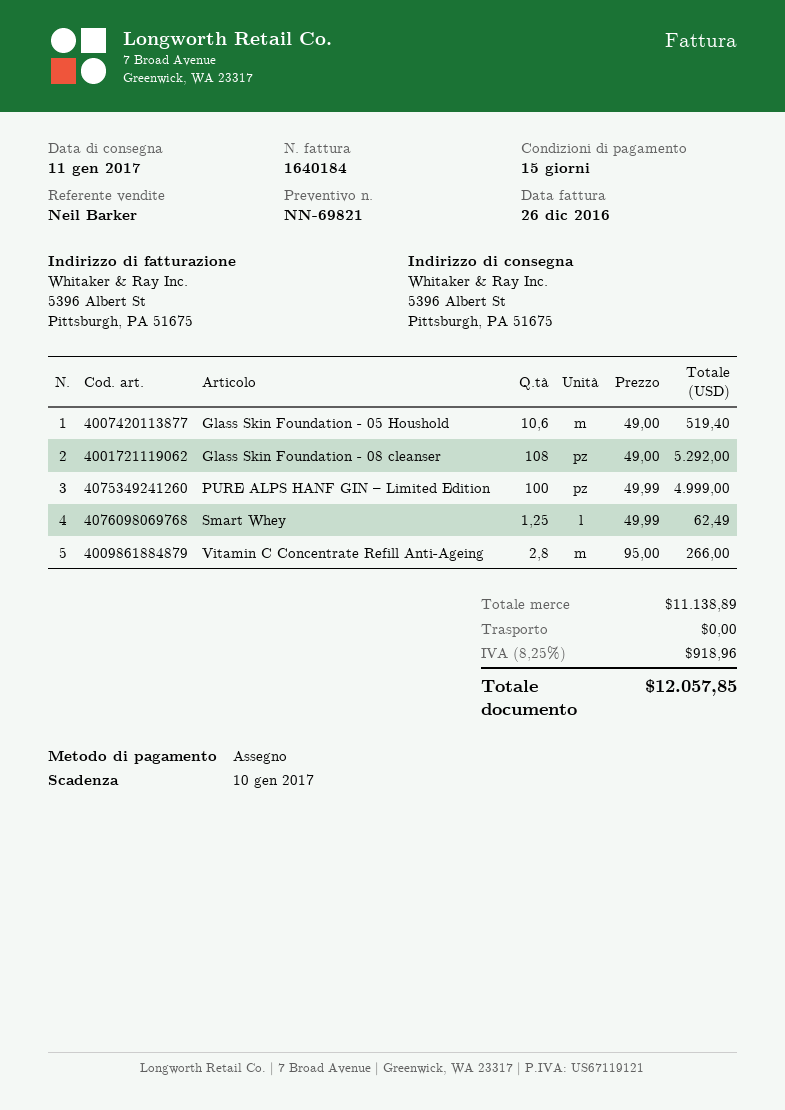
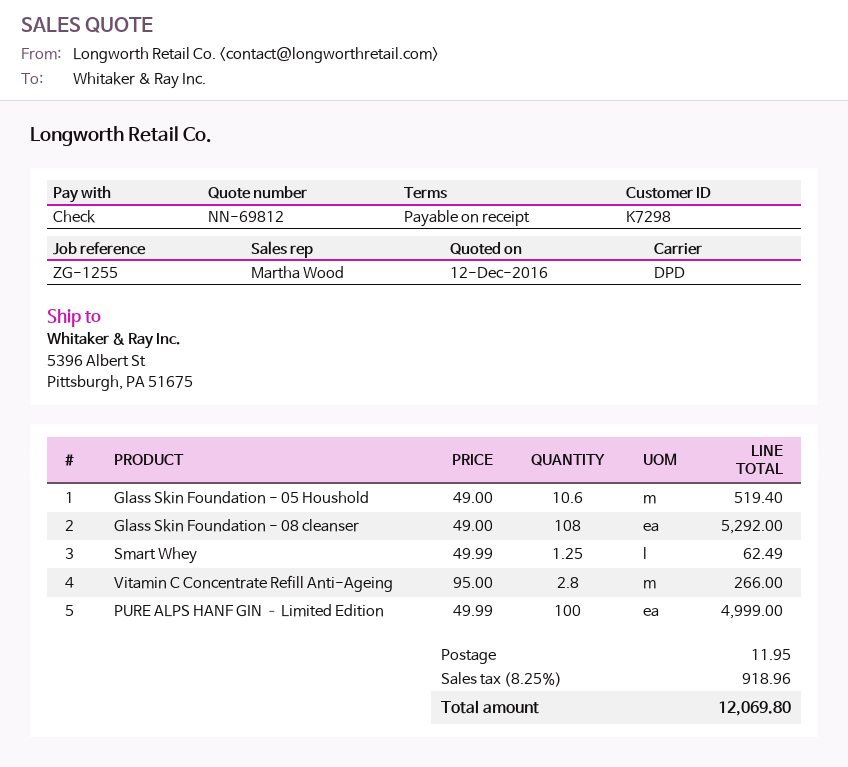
quote number: NN-69821 -> NN-69812
payment terms: 15 days -> on receipt
sales rep: Neil Barker -> Martha Wood
shipping: 0.00 -> 11.95
total: 12057.85 -> 12069.80

